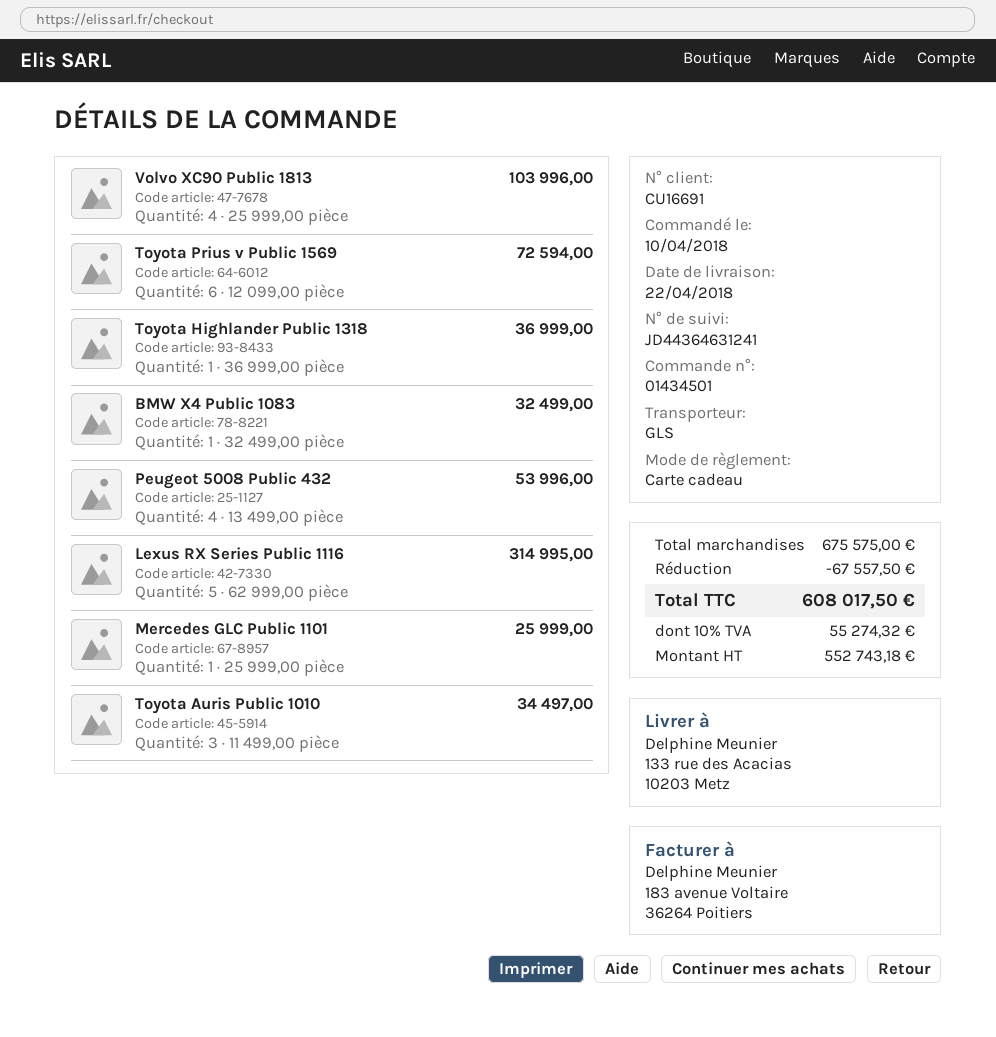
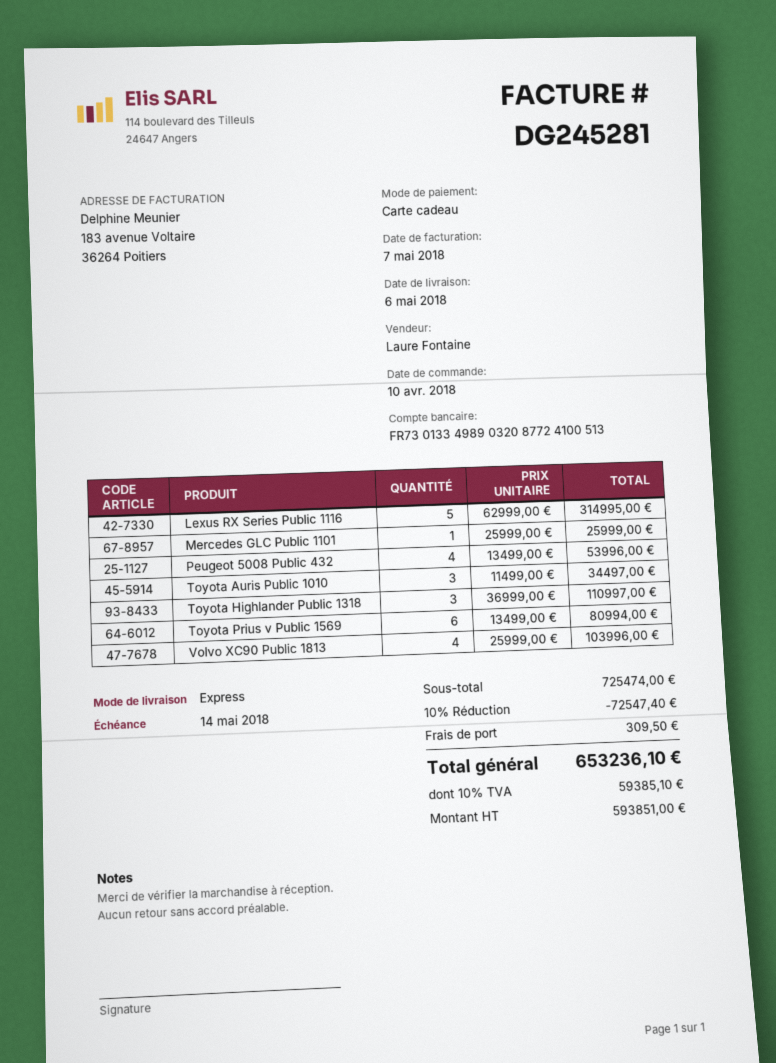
delivery date: 2018-04-22 -> 2018-05-06
shipping method: GLS -> express
Toyota Prius v Public 1569: 6 x 12099.00 = 72594.00 -> 6 x 13499.00 = 80994.00
Toyota Highlander Public 1318: 1 x 36999.00 = 36999.00 -> 3 x 36999.00 = 110997.00
BMW X4 Public 1083: 1 x 32499.00 = 32499.00 -> none
subtotal: 675575.00 -> 725474.00
discount: 67557.50 -> 72547.40
shipping: none -> 309.50
net: 552743.18 -> 593851.00
tax: 10% = 55274.32 -> 10% = 59385.10
total: 608017.50 -> 653236.10

